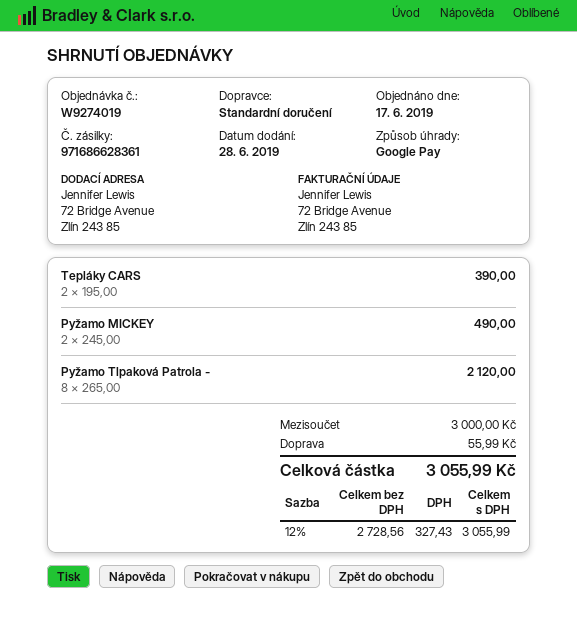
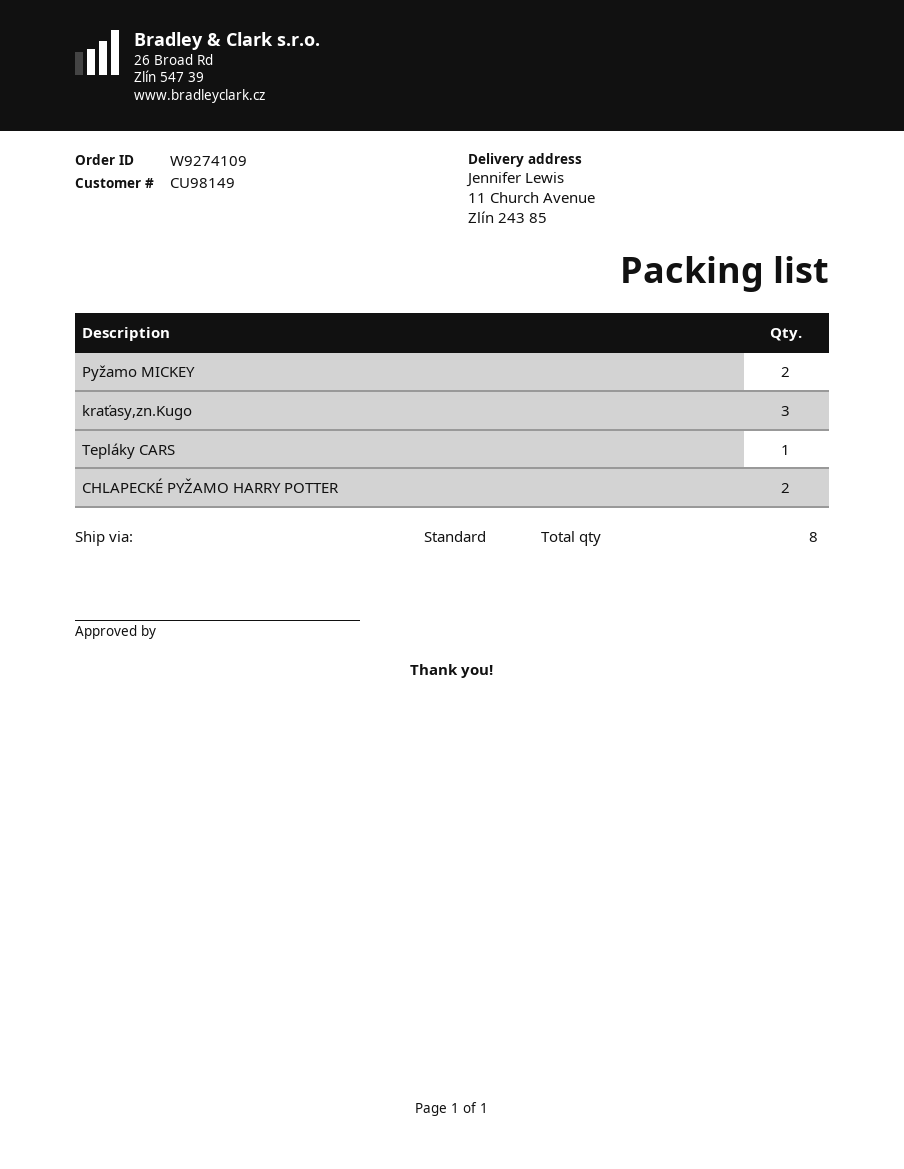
order number: W9274019 -> W9274109
ship to: 72 Bridge Avenue, Zlín 243 85 -> 11 Church Avenue, Zlín 243 85
Tepláky CARS: 2 -> 1
Pyžamo Tlpaková Patrola -: 8 -> none
kraťasy,zn.Kugo: none -> 3
CHLAPECKÉ PYŽAMO HARRY POTTER: none -> 2

